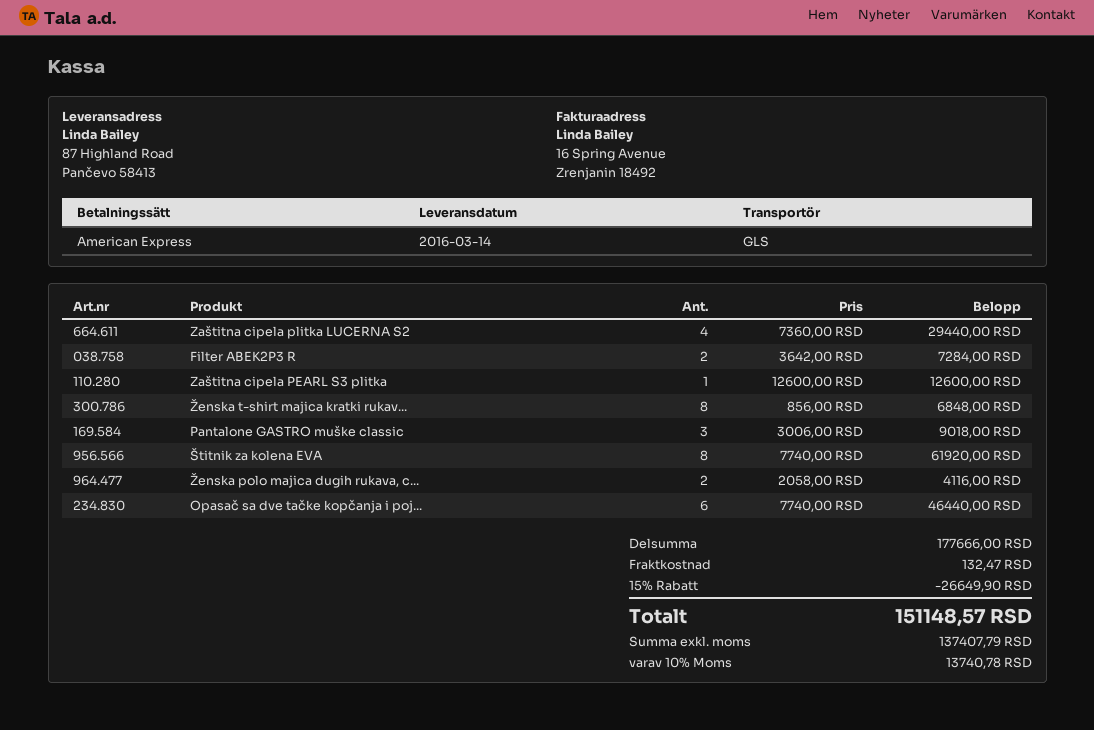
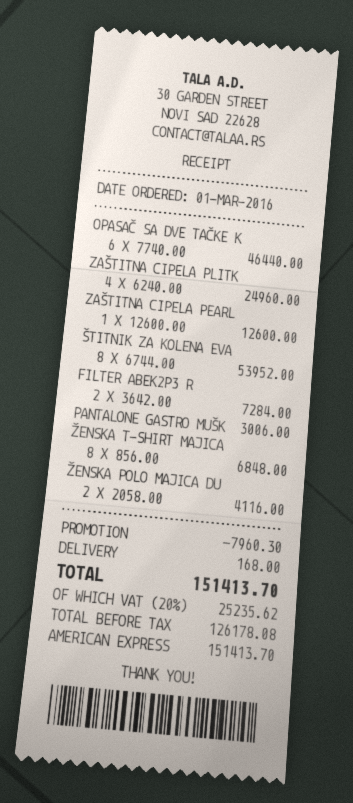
Zaštitna cipela plitka LUCERNA S2: 4 x 7360.00 = 29440.00 -> 4 x 6240.00 = 24960.00
Pantalone GASTRO muške classic: 3 x 3006.00 = 9018.00 -> 1 x 3006.00 = 3006.00
Štitnik za kolena EVA: 8 x 7740.00 = 61920.00 -> 8 x 6744.00 = 53952.00
discount: 26649.90 -> 7960.30
shipping: 132.47 -> 168.00
net: 137407.79 -> 126178.08
tax: 10% = 13740.78 -> 20% = 25235.62
total: 151148.57 -> 151413.70

